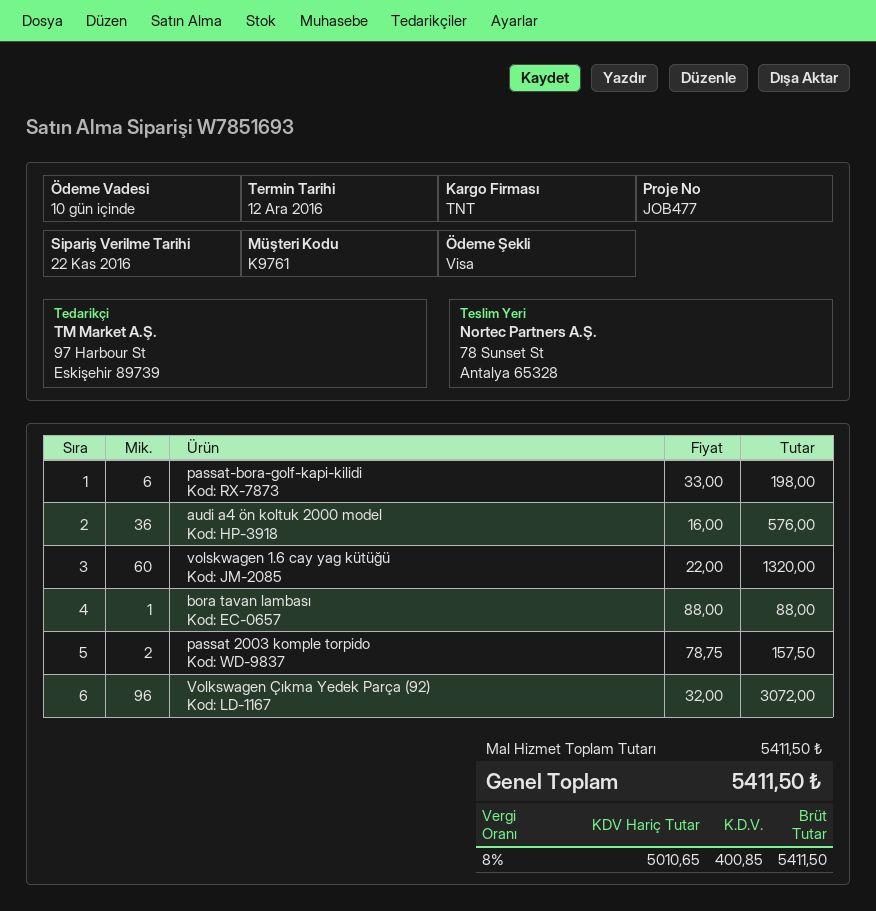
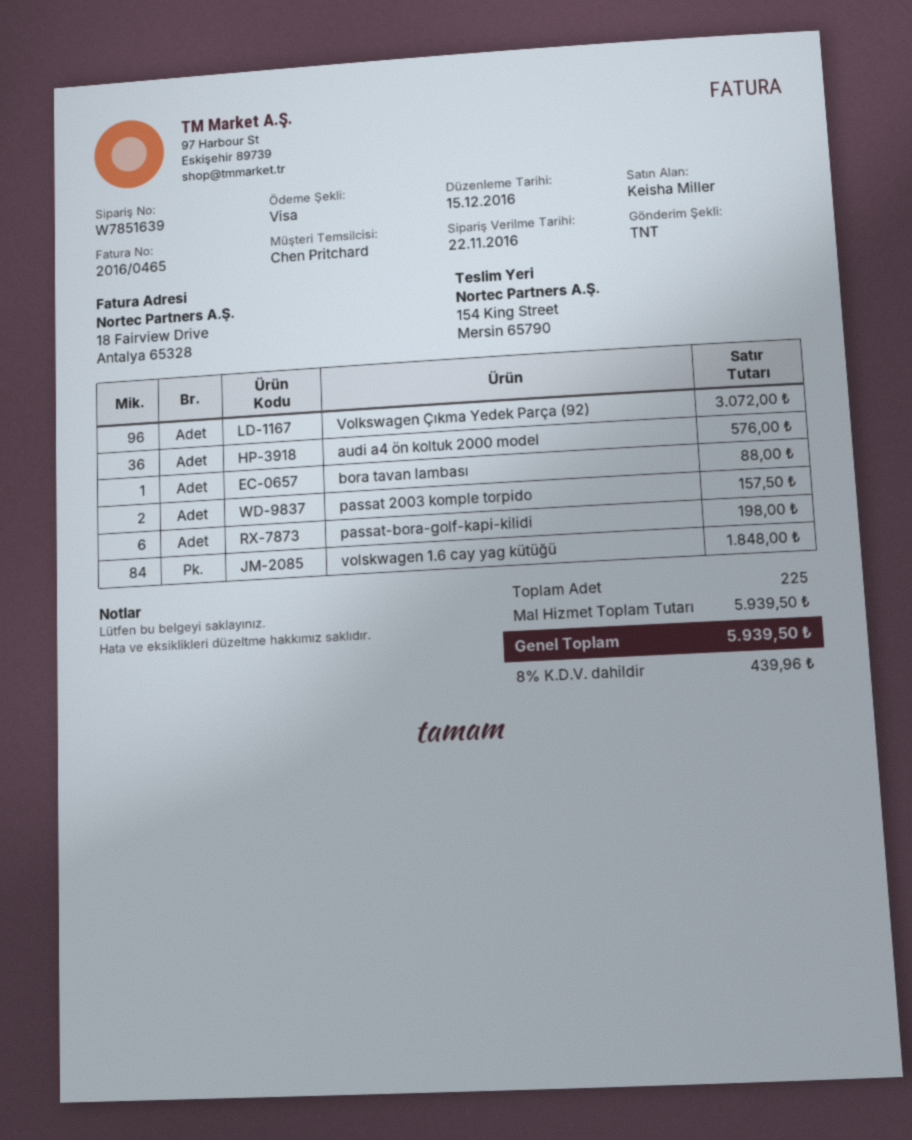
order number: W7851693 -> W7851639
ship to: 78 Sunset St, Antalya 65328 -> 154 King Street, Mersin 65790
volskwagen 1.6 cay yag kütüğü: 60 for 1320.00 -> 84 for 1848.00
subtotal: 5411.50 -> 5939.50
tax: 8% = 400.85 -> 8% = 439.96
total: 5411.50 -> 5939.50

